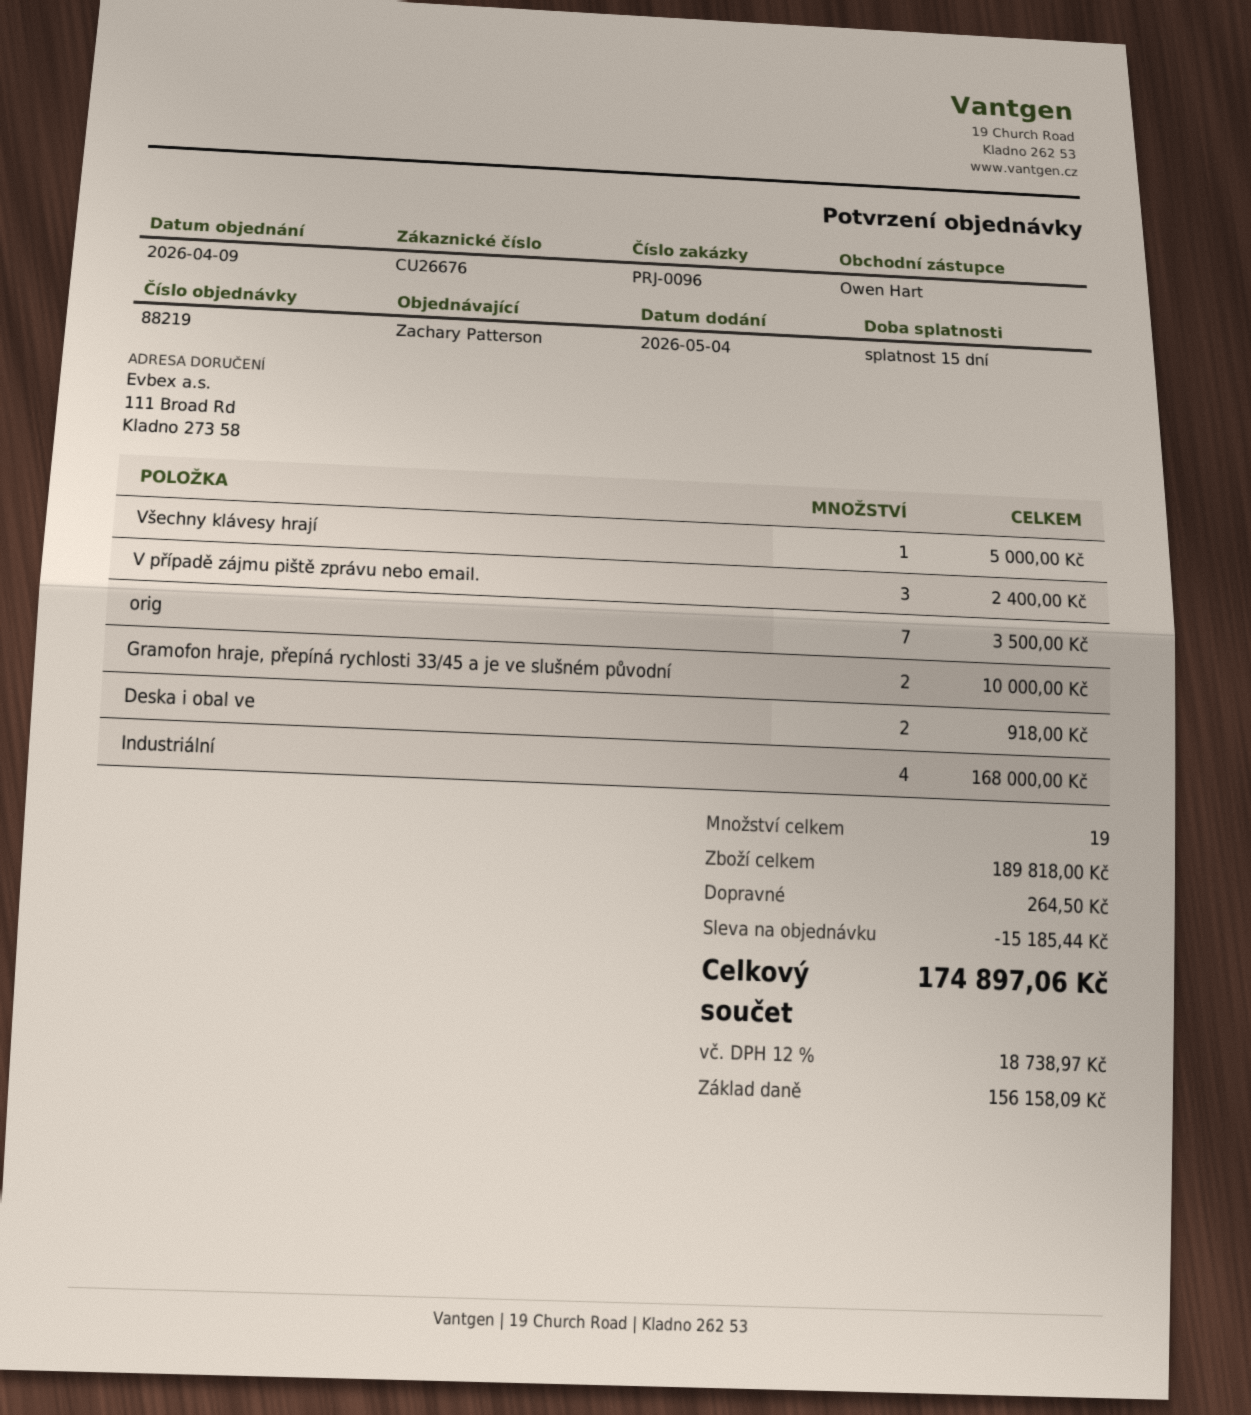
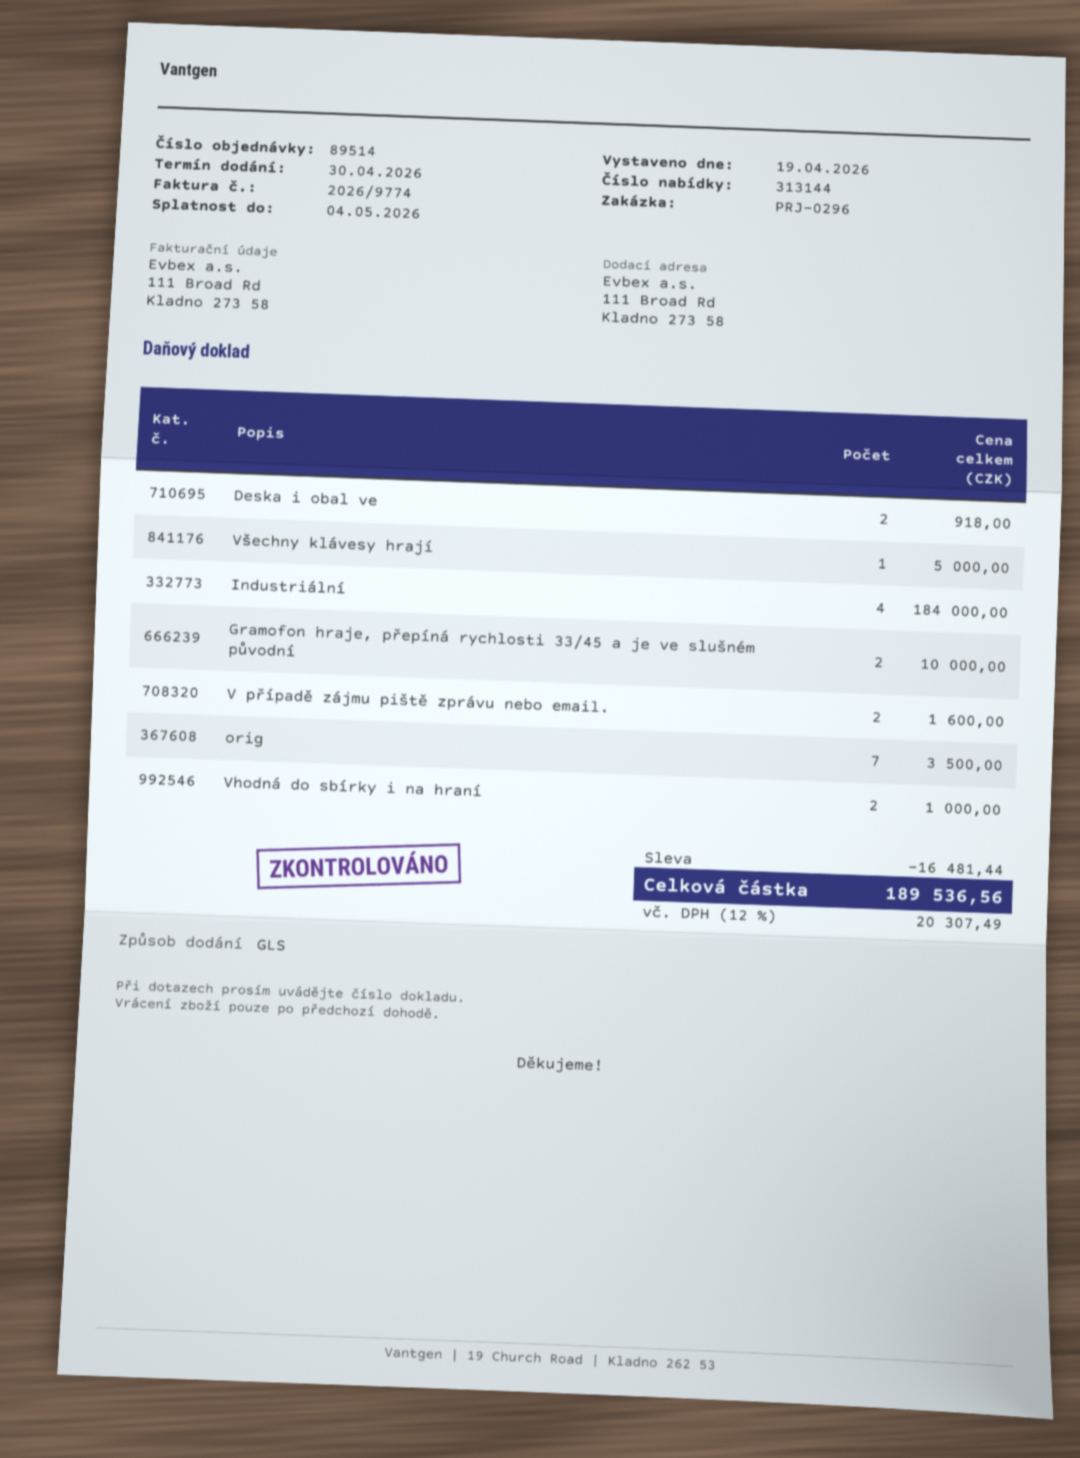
order number: 88219 -> 89514
delivery date: 2026-05-04 -> 2026-04-30
reference: PRJ-0096 -> PRJ-0296
V případě zájmu piště zprávu nebo email.: 3 for 2400.00 -> 2 for 1600.00
Industriální: 4 for 168000.00 -> 4 for 184000.00
Vhodná do sbírky i na hraní: none -> 2 for 1000.00
discount: 15185.44 -> 16481.44
shipping: 264.50 -> none
tax: 12% = 18738.97 -> 12% = 20307.49
total: 174897.06 -> 189536.56

